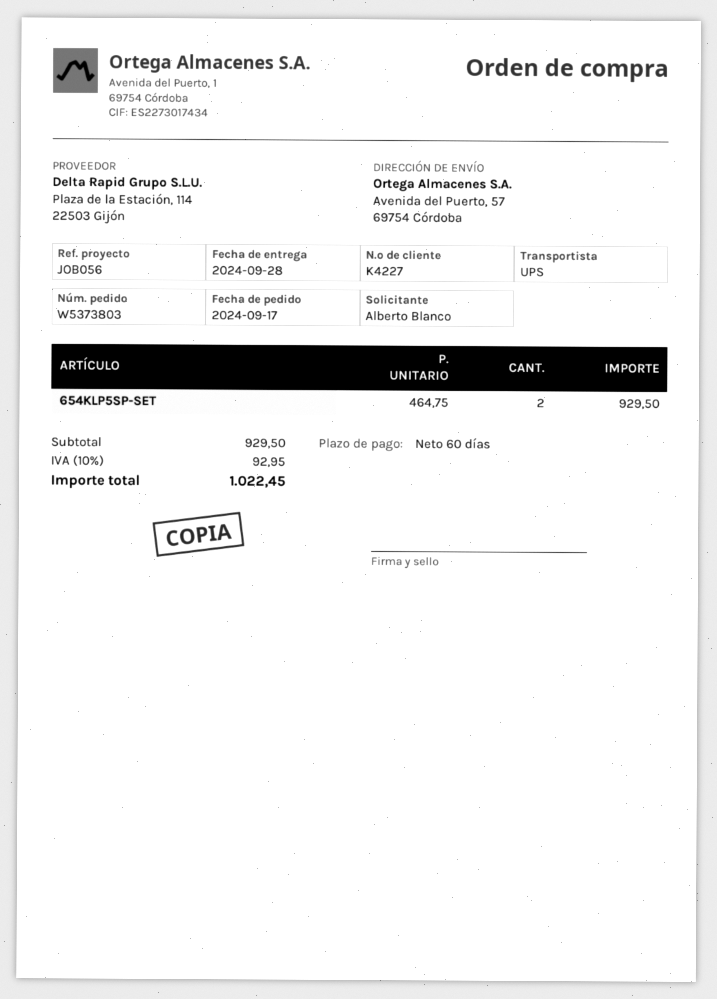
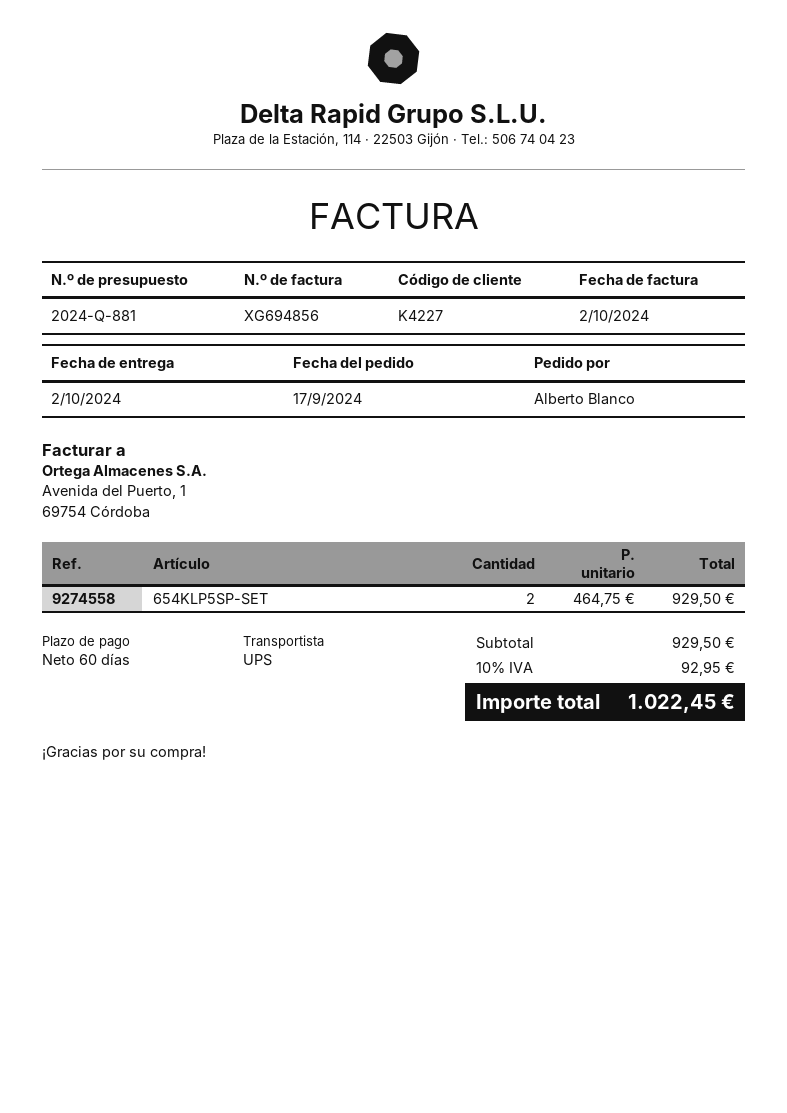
delivery date: 2024-09-28 -> 2024-10-02

